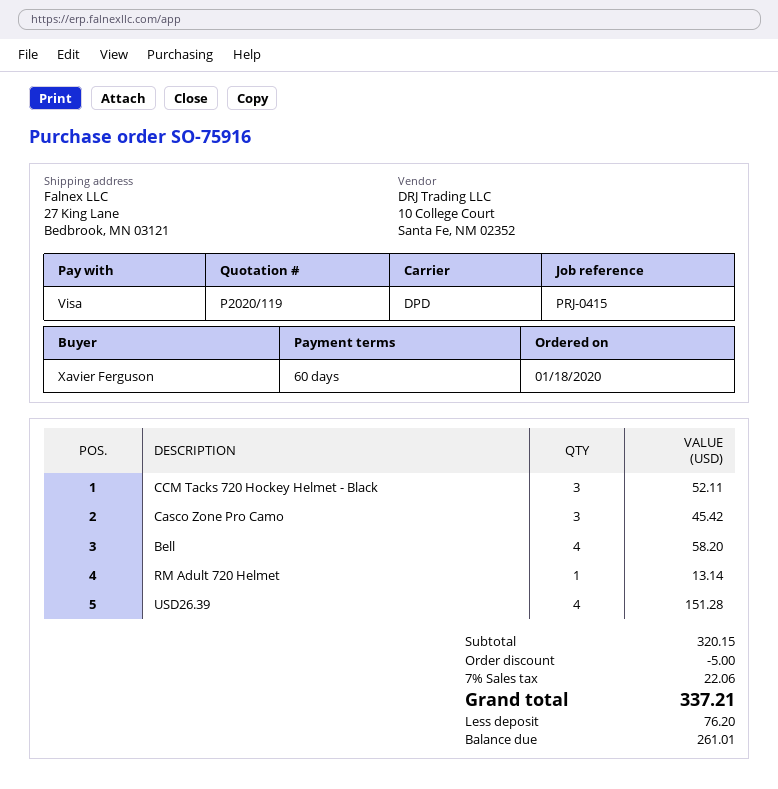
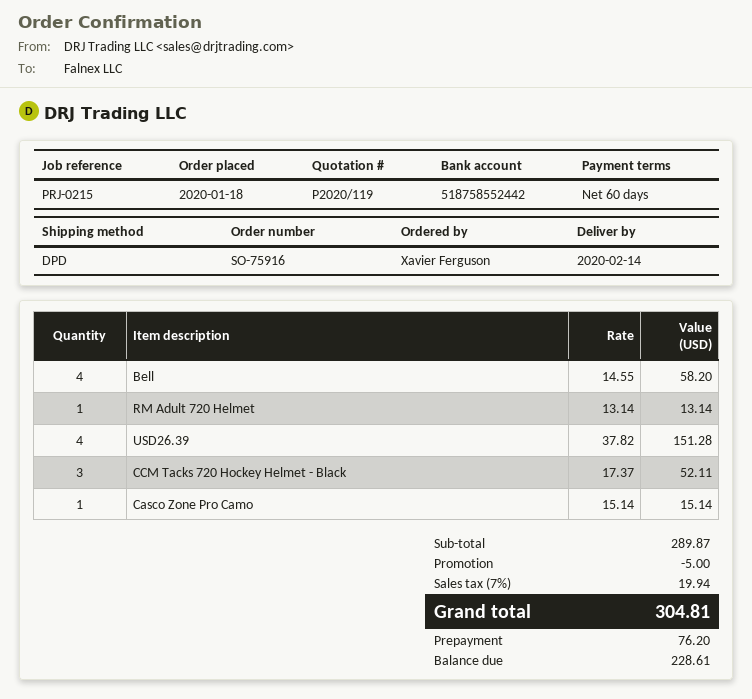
reference: PRJ-0415 -> PRJ-0215
Casco Zone Pro Camo: 3 for 45.42 -> 1 for 15.14
subtotal: 320.15 -> 289.87
tax: 7% = 22.06 -> 7% = 19.94
total: 337.21 -> 304.81
balance: 261.01 -> 228.61

